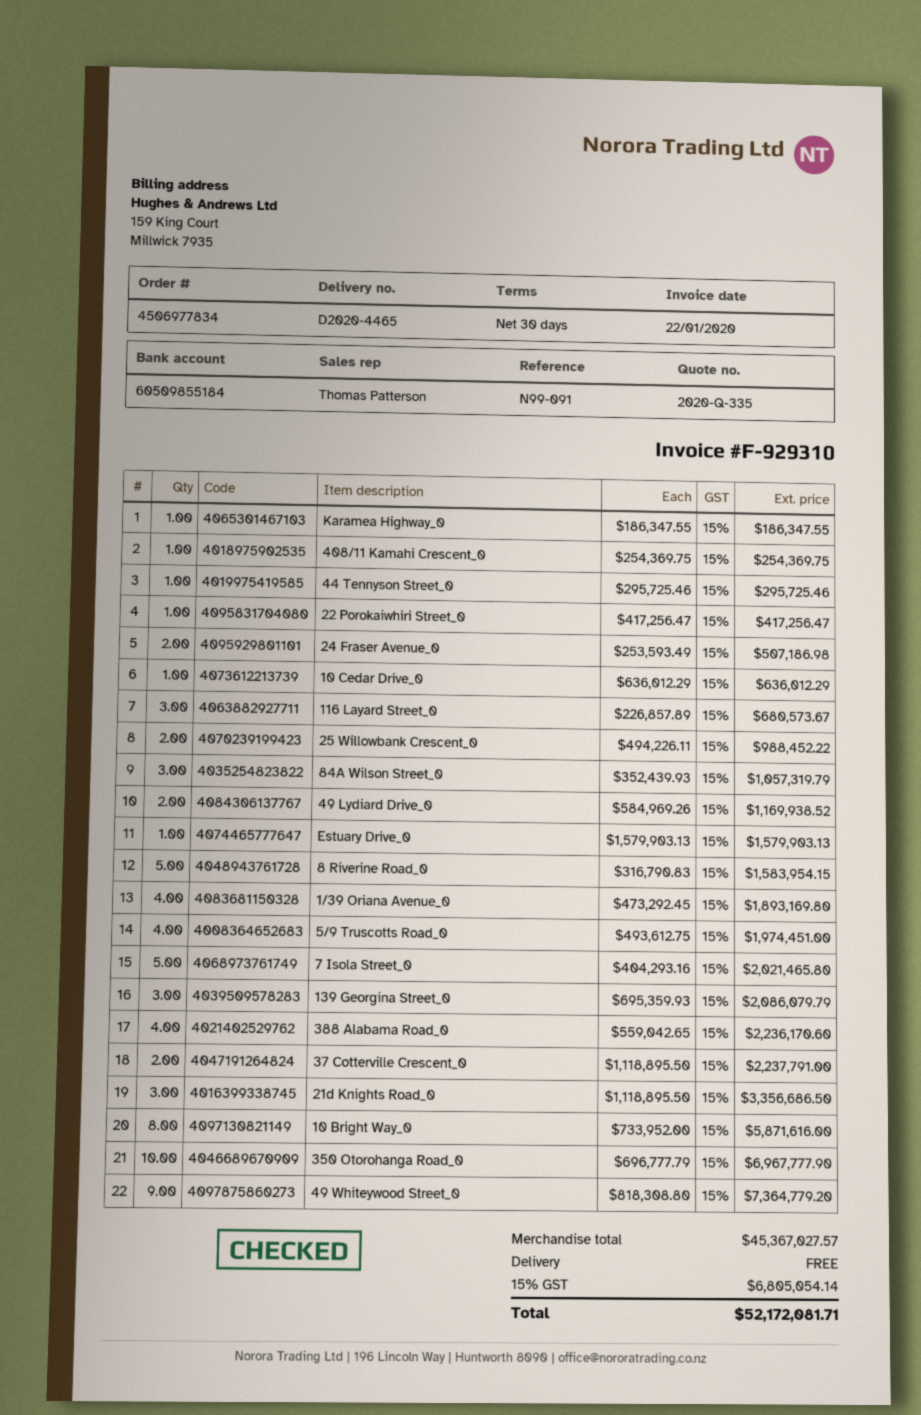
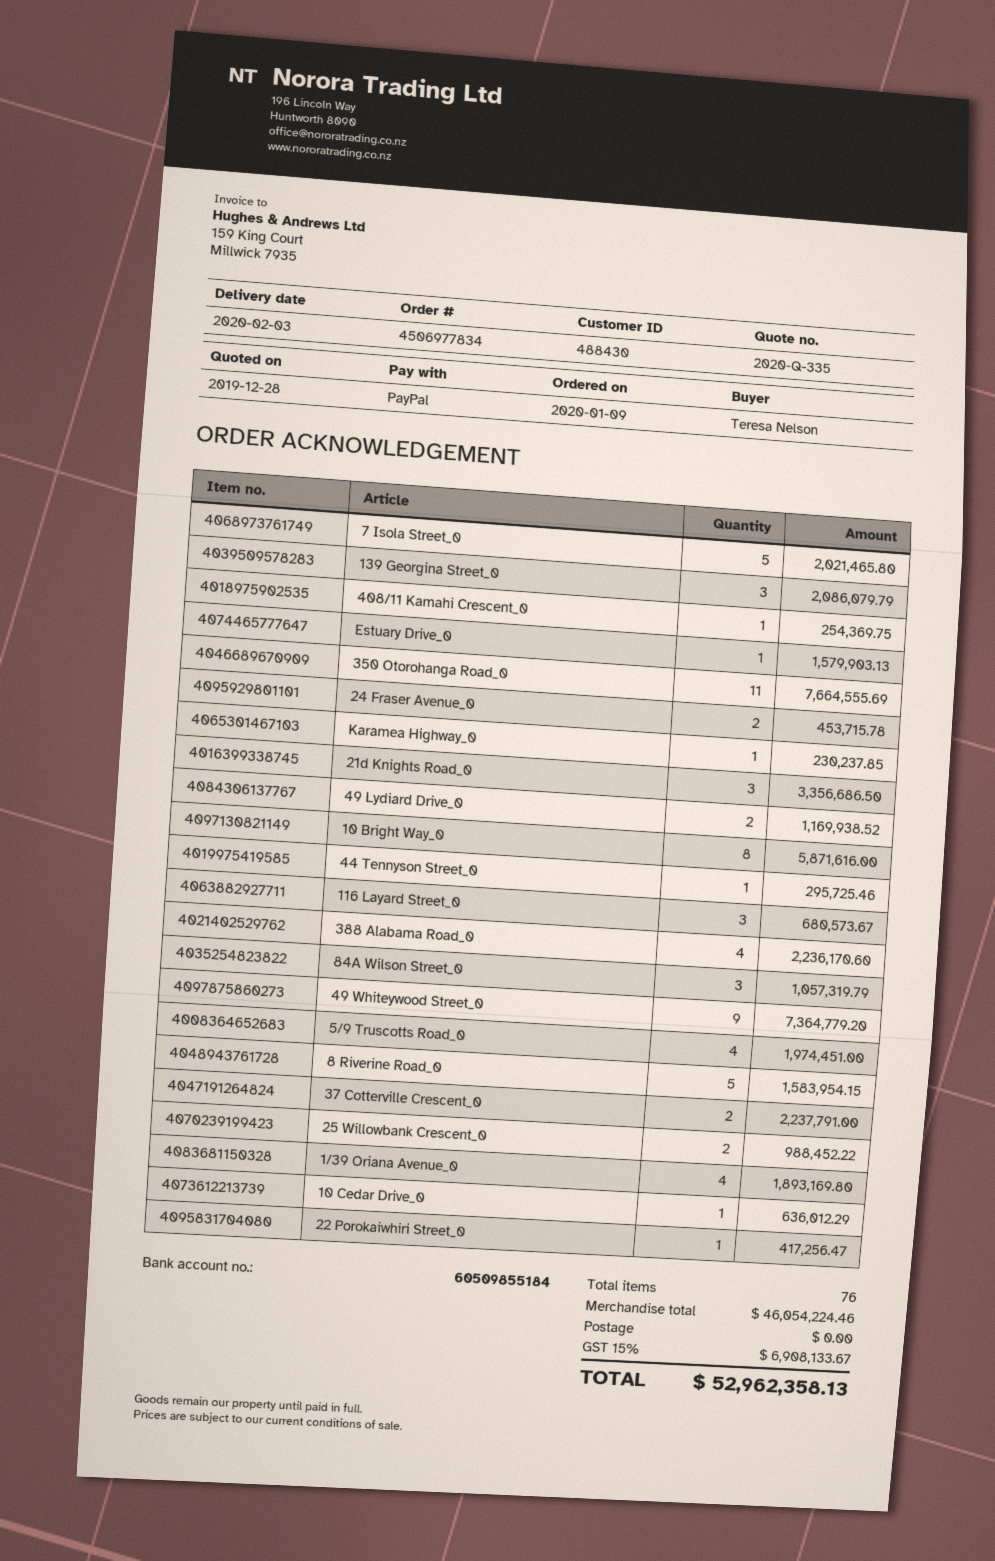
Karamea Highway_0: 1 for 186347.55 -> 1 for 230237.85
24 Fraser Avenue_0: 2 for 507186.98 -> 2 for 453715.78
350 Otorohanga Road_0: 10 for 6967777.90 -> 11 for 7664555.69
subtotal: 45367027.57 -> 46054224.46
tax: 15% = 6805054.14 -> 15% = 6908133.67
total: 52172081.71 -> 52962358.13

